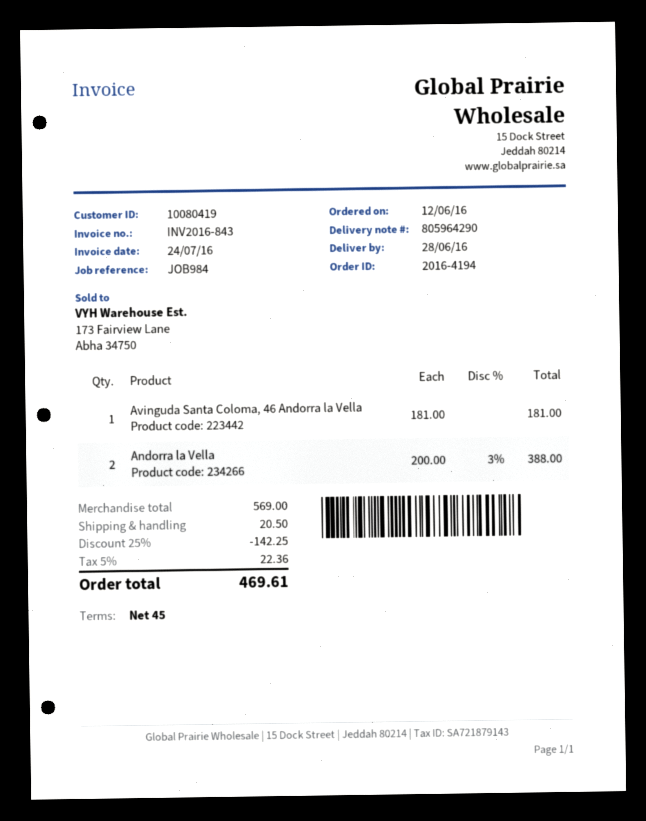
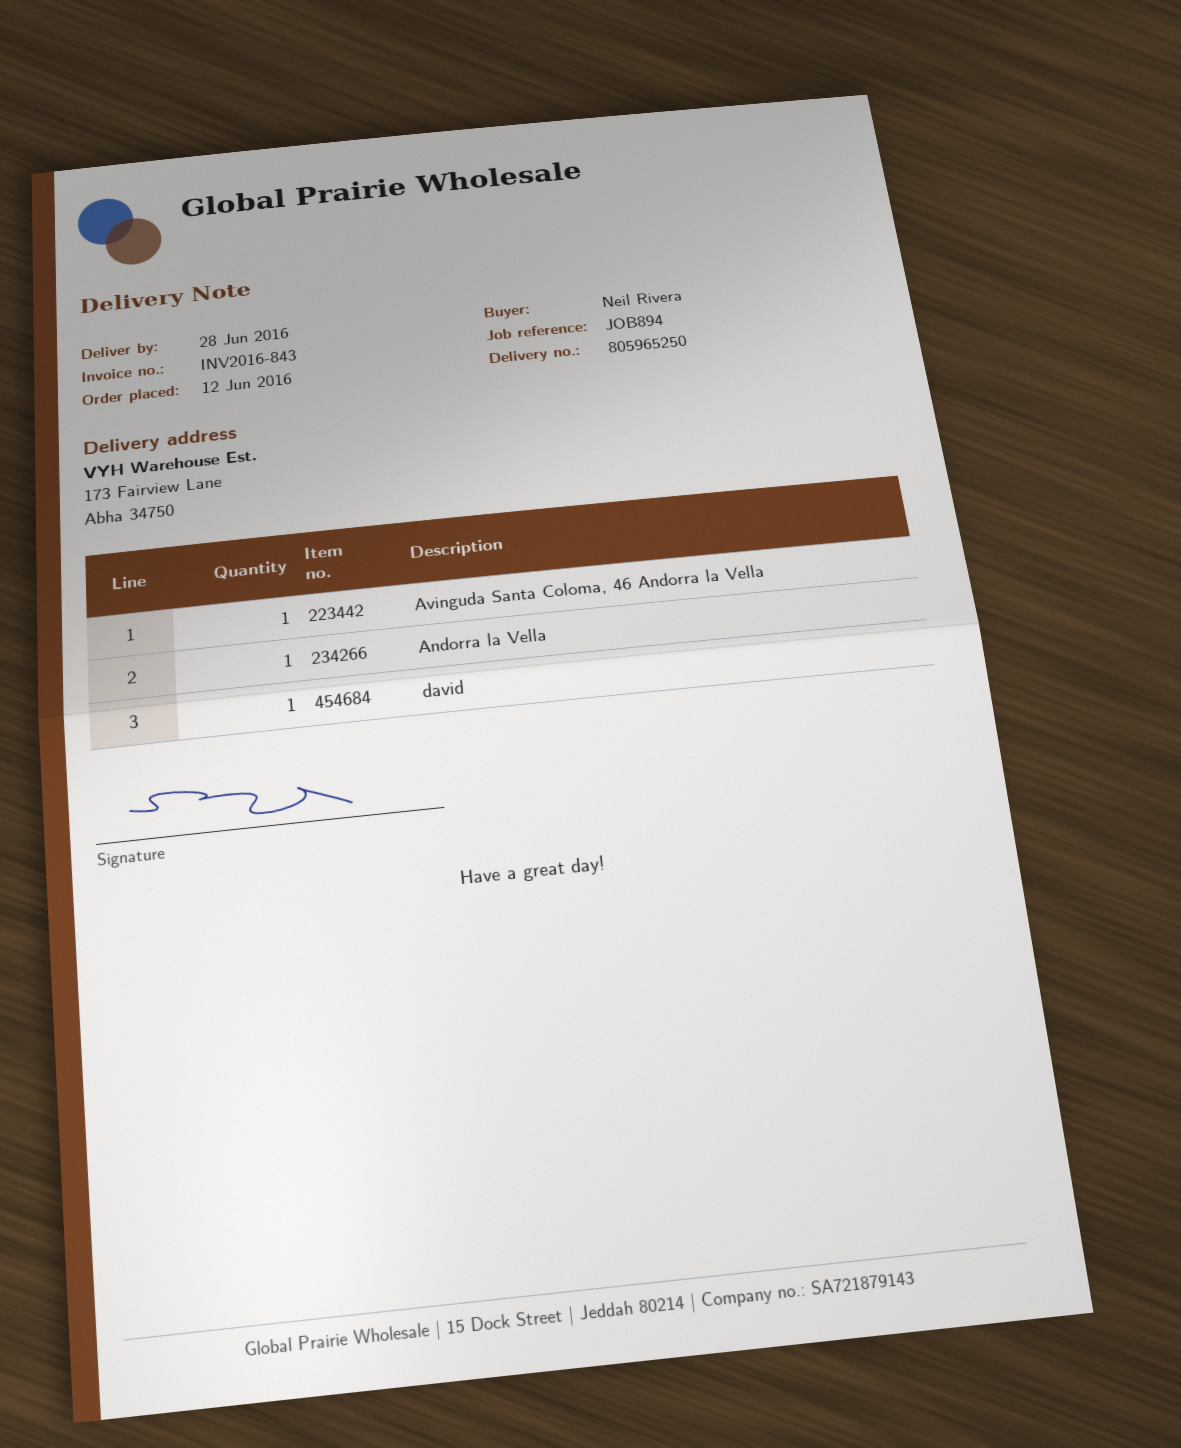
delivery note number: 805964290 -> 805965250
reference: JOB984 -> JOB894
Andorra la Vella: 2 -> 1
david: none -> 1

